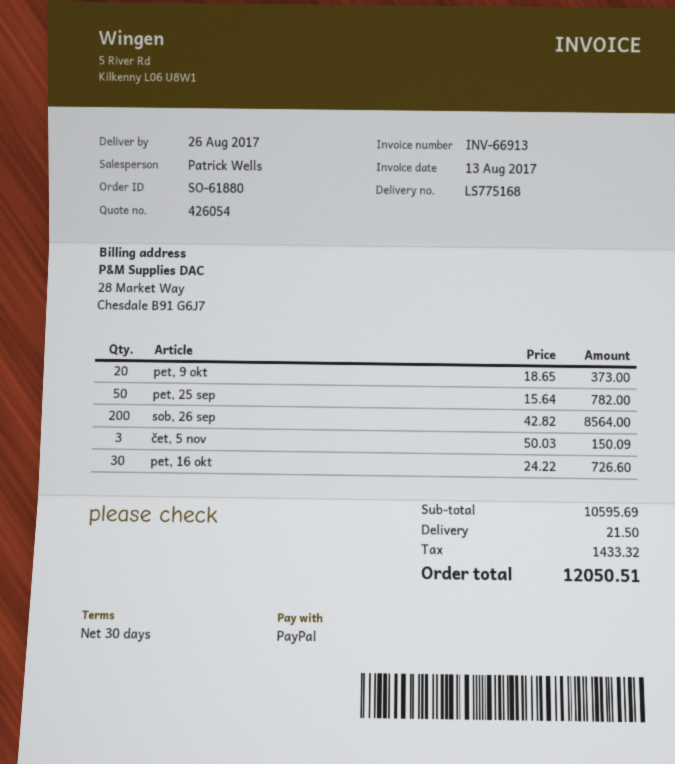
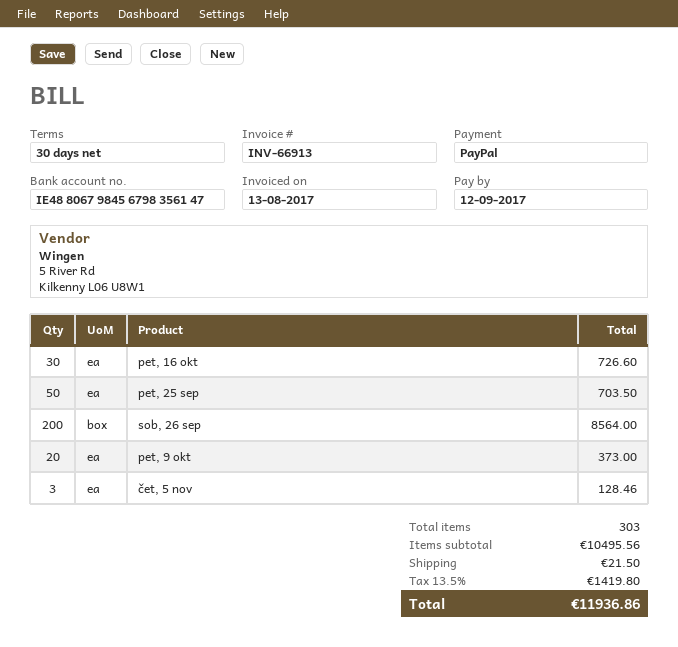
pet, 25 sep: 50 for 782.00 -> 50 for 703.50
čet, 5 nov: 3 for 150.09 -> 3 for 128.46
subtotal: 10595.69 -> 10495.56
tax: 1433.32 -> 1419.80
total: 12050.51 -> 11936.86

